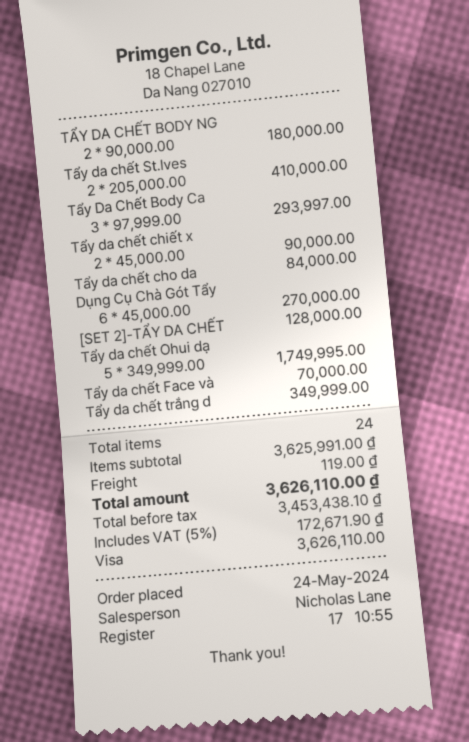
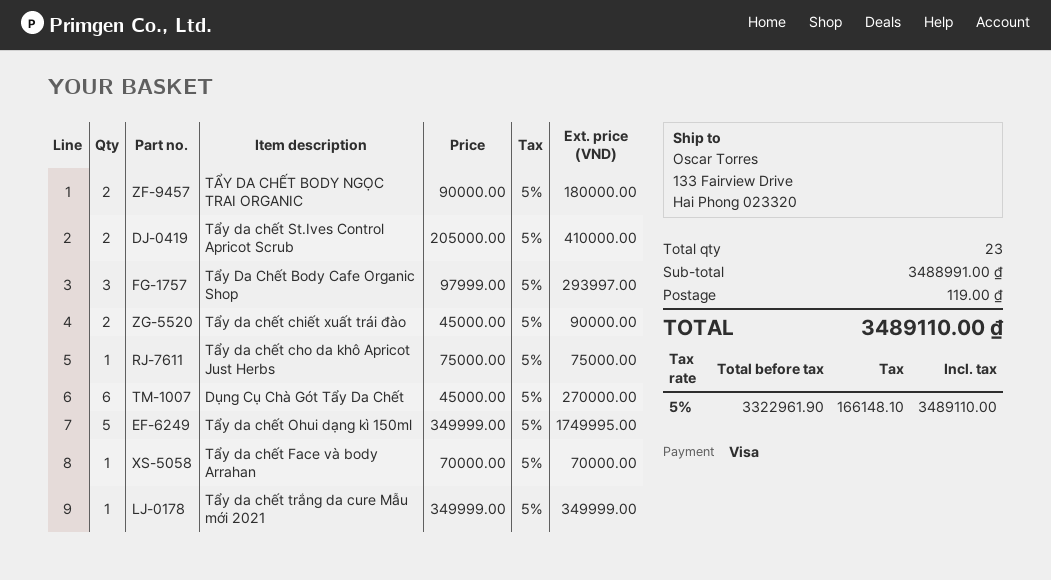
Tẩy da chết cho da: 1 x 84000.00 = 84000.00 -> 1 x 75000.00 = 75000.00
[SET 2]-TẨY DA CHẾT: 1 x 128000.00 = 128000.00 -> none
total quantity: 24 -> 23
subtotal: 3625991.00 -> 3488991.00
net: 3453438.10 -> 3322961.90
tax: 5% = 172671.90 -> 5% = 166148.10
total: 3626110.00 -> 3489110.00

